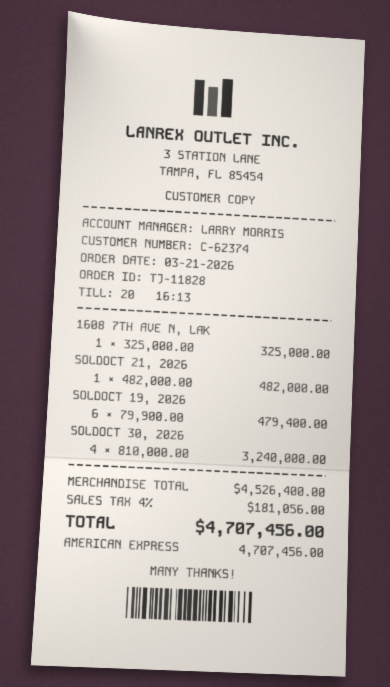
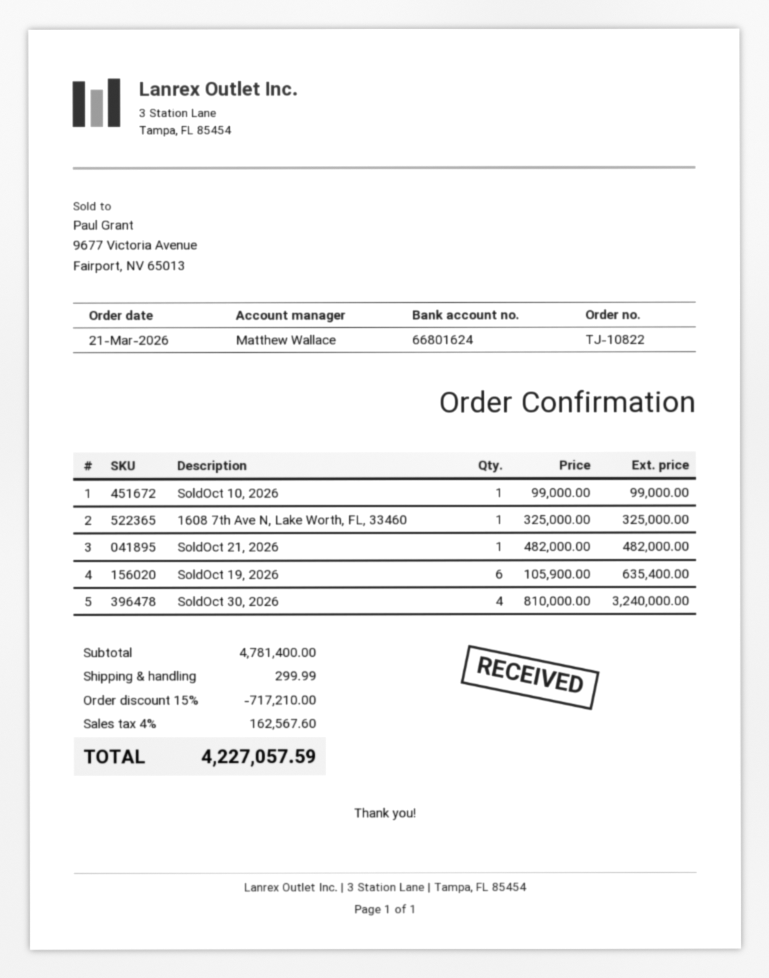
order number: TJ-11828 -> TJ-10822
sales rep: LARRY MORRIS -> Matthew Wallace
SOLDOCT 19, 2026: 6 x 79900.00 = 479400.00 -> 6 x 105900.00 = 635400.00
SoldOct 10, 2026: none -> 1 x 99000.00 = 99000.00
subtotal: 4526400.00 -> 4781400.00
discount: none -> 15% = 717210.00
shipping: none -> 299.99
tax: 4% = 181056.00 -> 4% = 162567.60
total: 4707456.00 -> 4227057.59

